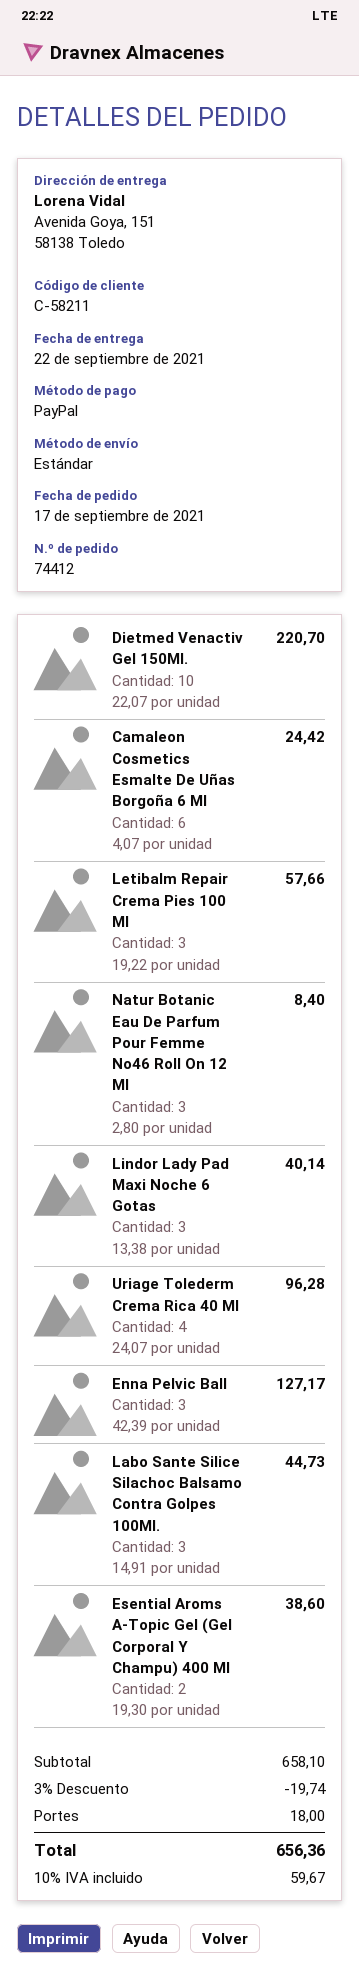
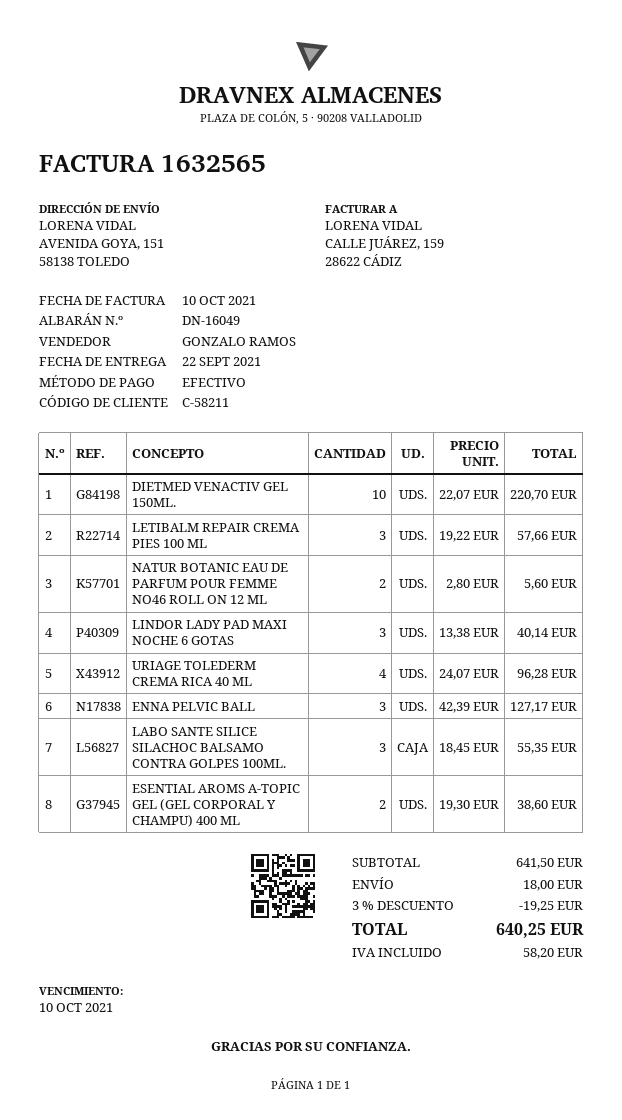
payment method: PayPal -> cash
Camaleon Cosmetics Esmalte De Uñas Borgoña 6 Ml: 6 x 4.07 = 24.42 -> none
Natur Botanic Eau De Parfum Pour Femme No46 Roll On 12 Ml: 3 x 2.80 = 8.40 -> 2 x 2.80 = 5.60
Labo Sante Silice Silachoc Balsamo Contra Golpes 100Ml.: 3 x 14.91 = 44.73 -> 3 x 18.45 = 55.35
subtotal: 658.10 -> 641.50
discount: 3% = 19.74 -> 3% = 19.25
tax: 59.67 -> 58.20
total: 656.36 -> 640.25

